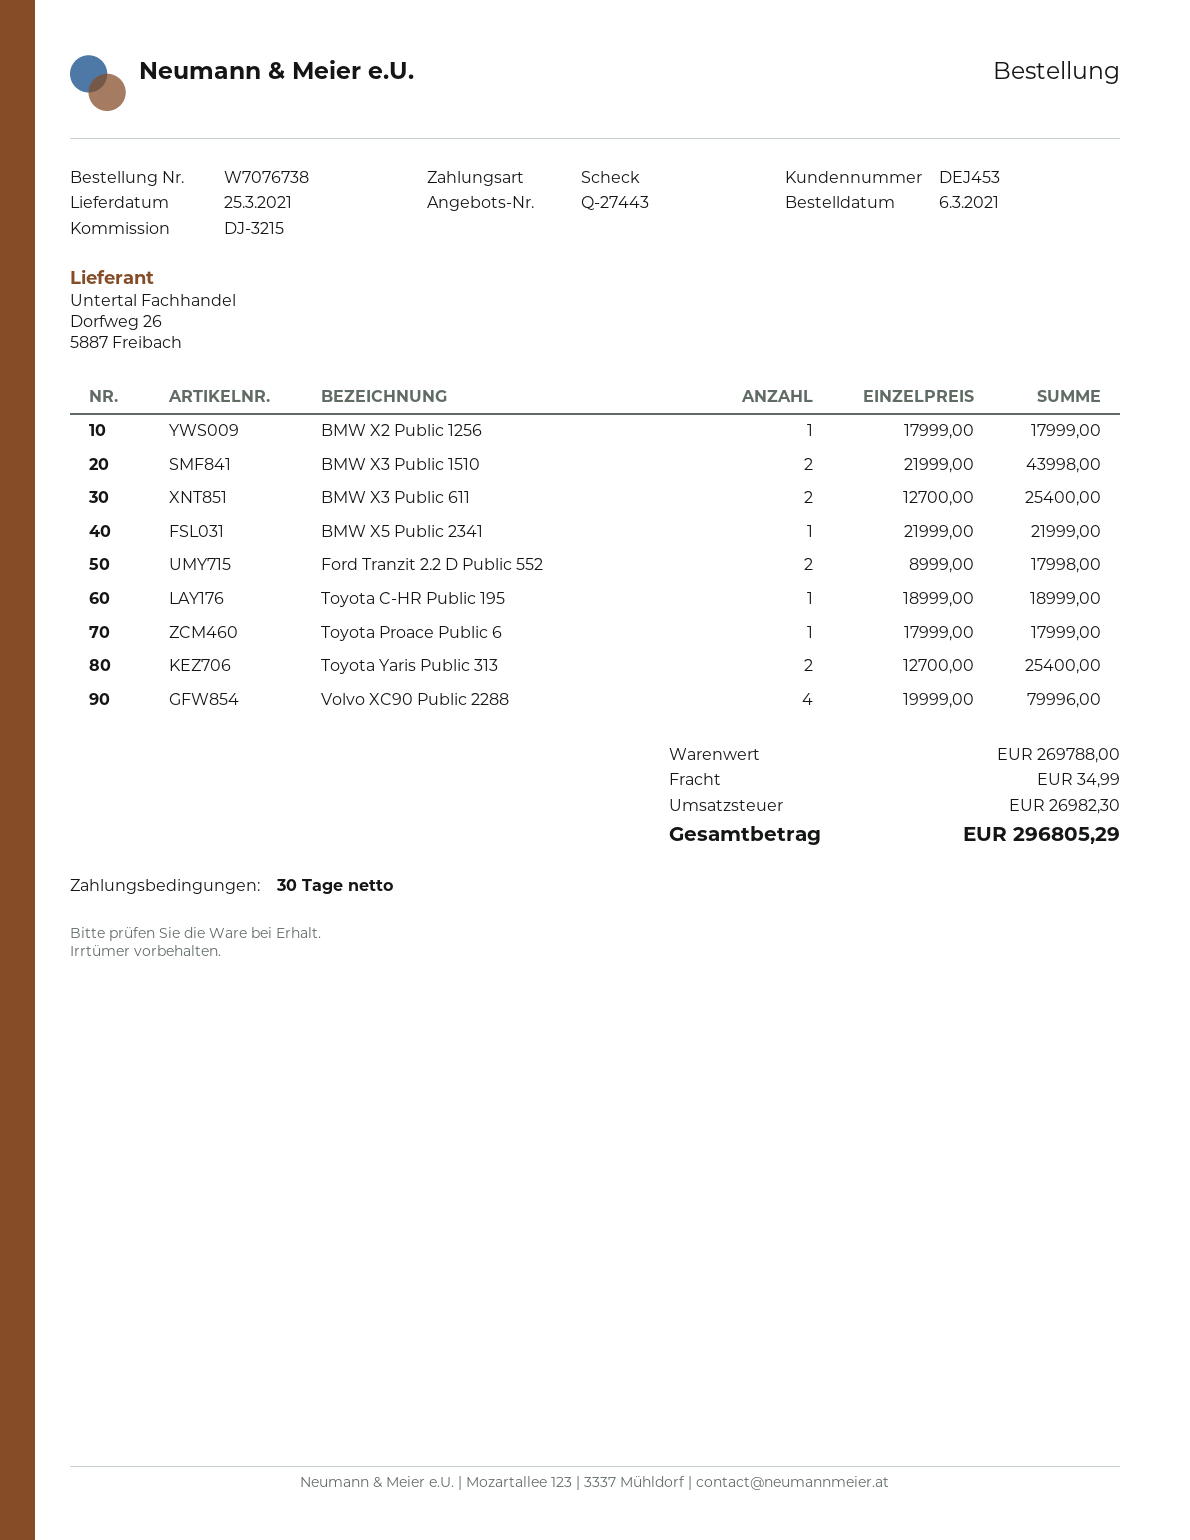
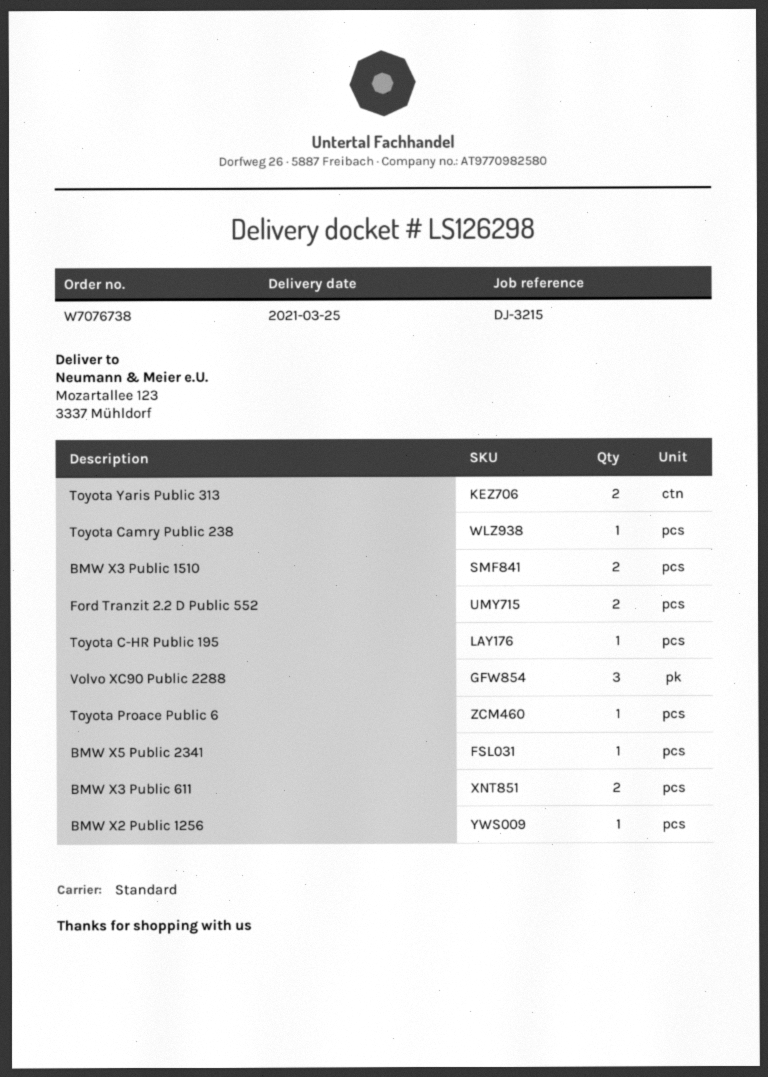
Volvo XC90 Public 2288: 4 -> 3
Toyota Camry Public 238: none -> 1

